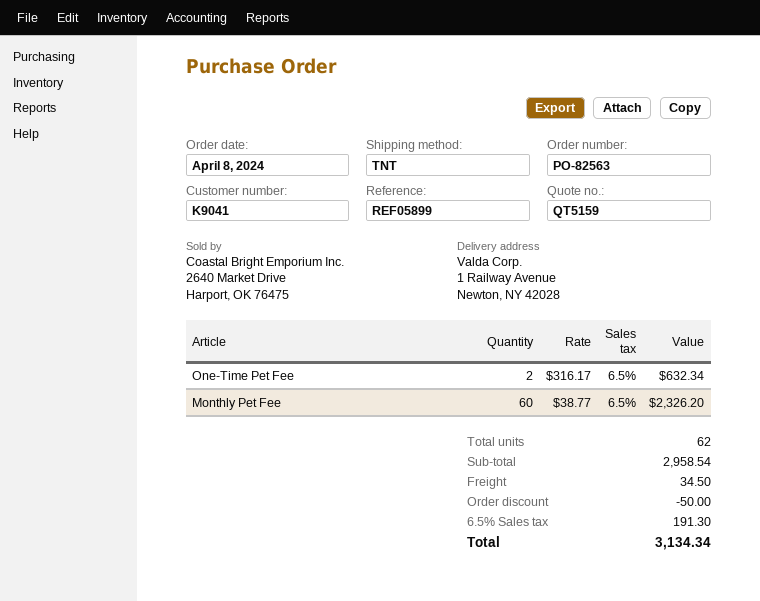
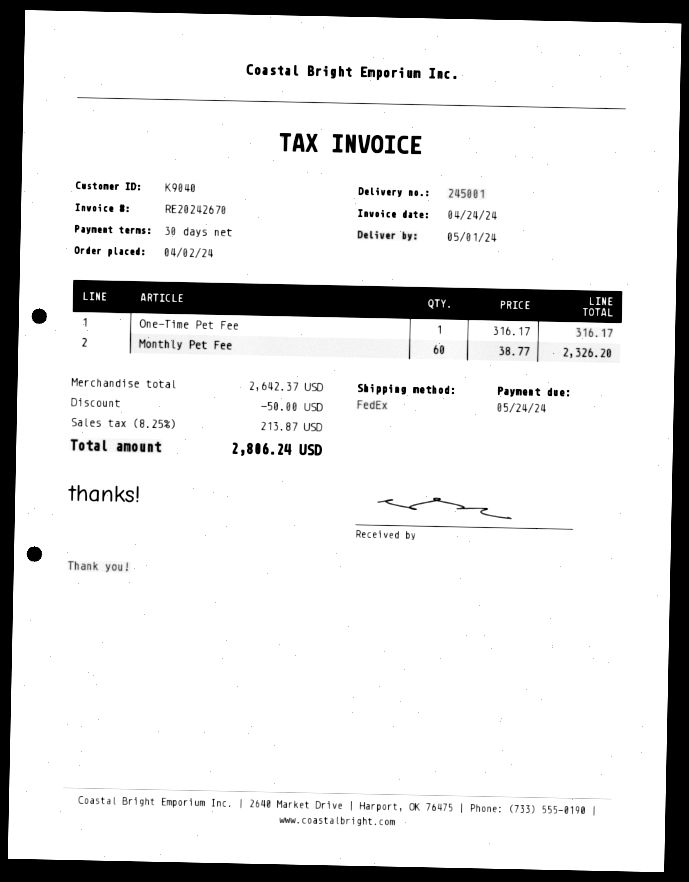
order date: 2024-04-08 -> 2024-04-02
customer number: K9041 -> K9040
shipping method: TNT -> FedEx
One-Time Pet Fee: 2 x 316.17 = 632.34 -> 1 x 316.17 = 316.17
subtotal: 2958.54 -> 2642.37
shipping: 34.50 -> none
tax: 6.5% = 191.30 -> 8.25% = 213.87
total: 3134.34 -> 2806.24

